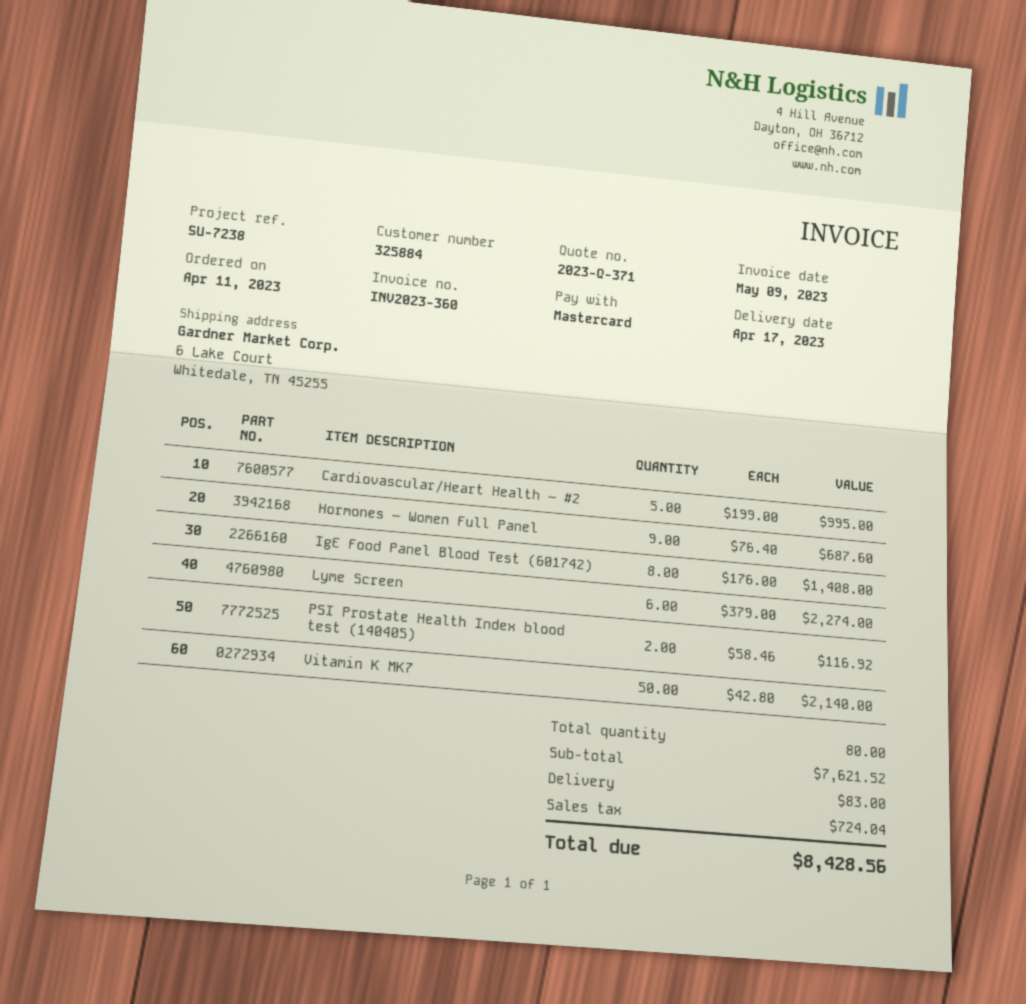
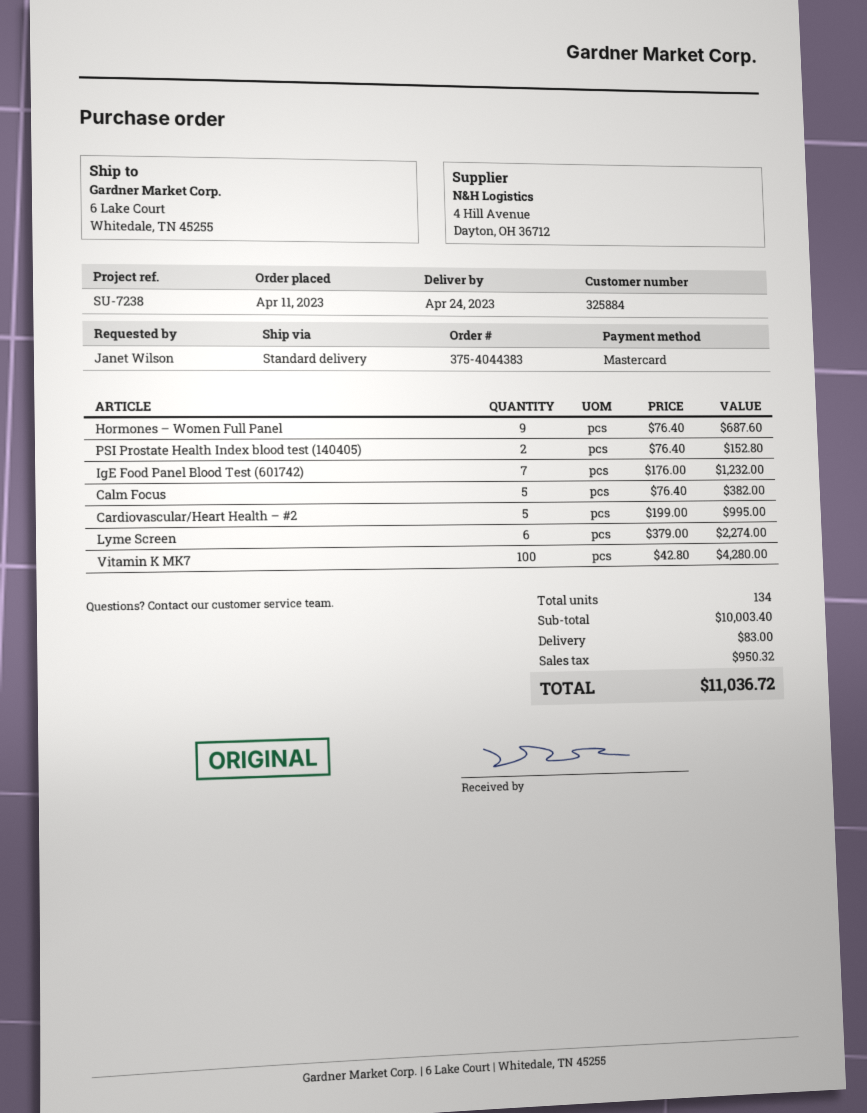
delivery date: 2023-04-17 -> 2023-04-24
IgE Food Panel Blood Test (601742): 8 x 176.00 = 1408.00 -> 7 x 176.00 = 1232.00
PSI Prostate Health Index blood test (140405): 2 x 58.46 = 116.92 -> 2 x 76.40 = 152.80
Vitamin K MK7: 50 x 42.80 = 2140.00 -> 100 x 42.80 = 4280.00
Calm Focus: none -> 5 x 76.40 = 382.00
total quantity: 80 -> 134
subtotal: 7621.52 -> 10003.40
tax: 724.04 -> 950.32
total: 8428.56 -> 11036.72

